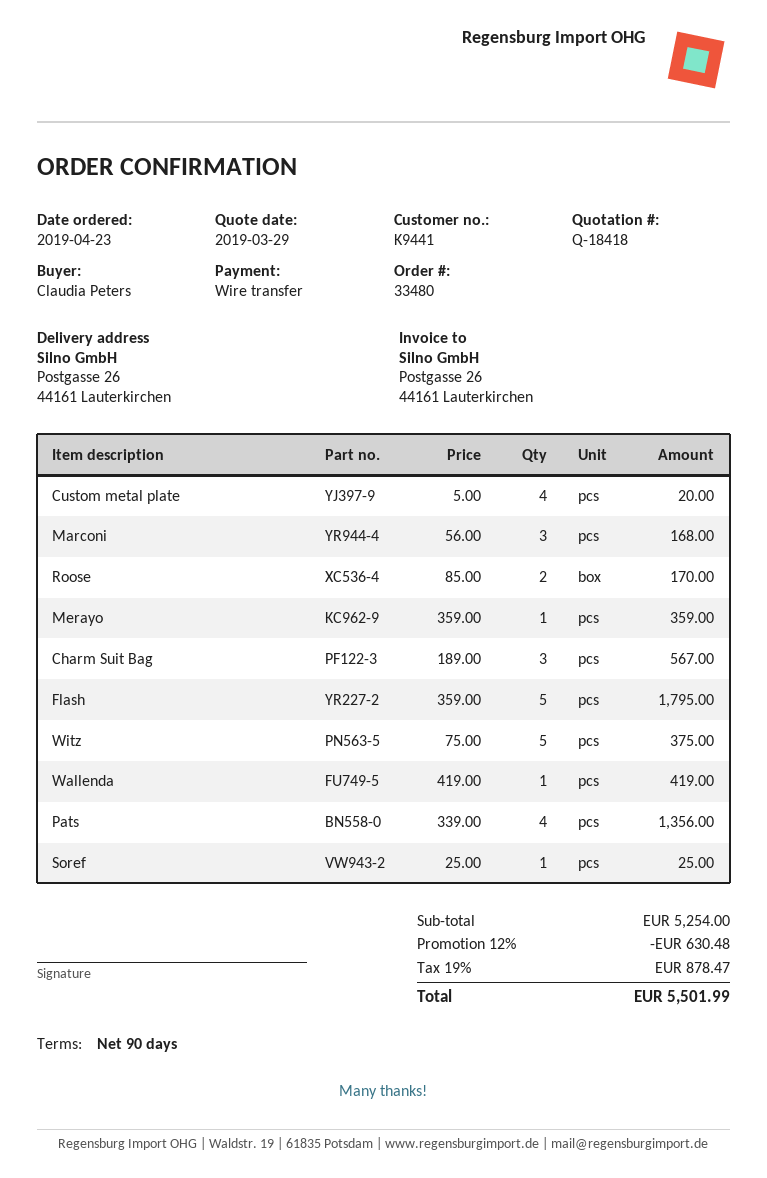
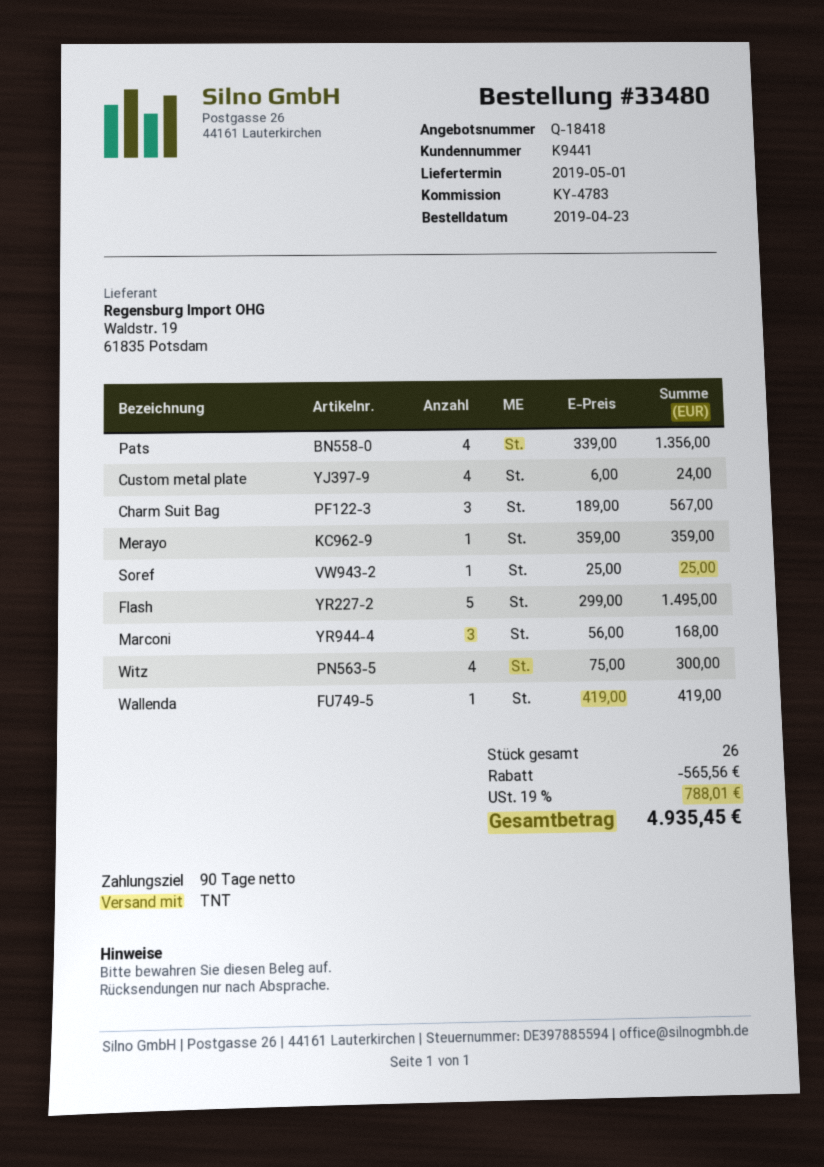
Custom metal plate: 4 x 5.00 = 20.00 -> 4 x 6.00 = 24.00
Roose: 2 x 85.00 = 170.00 -> none
Flash: 5 x 359.00 = 1795.00 -> 5 x 299.00 = 1495.00
Witz: 5 x 75.00 = 375.00 -> 4 x 75.00 = 300.00
discount: 630.48 -> 565.56
tax: 19% = 878.47 -> 19% = 788.01
total: 5501.99 -> 4935.45

